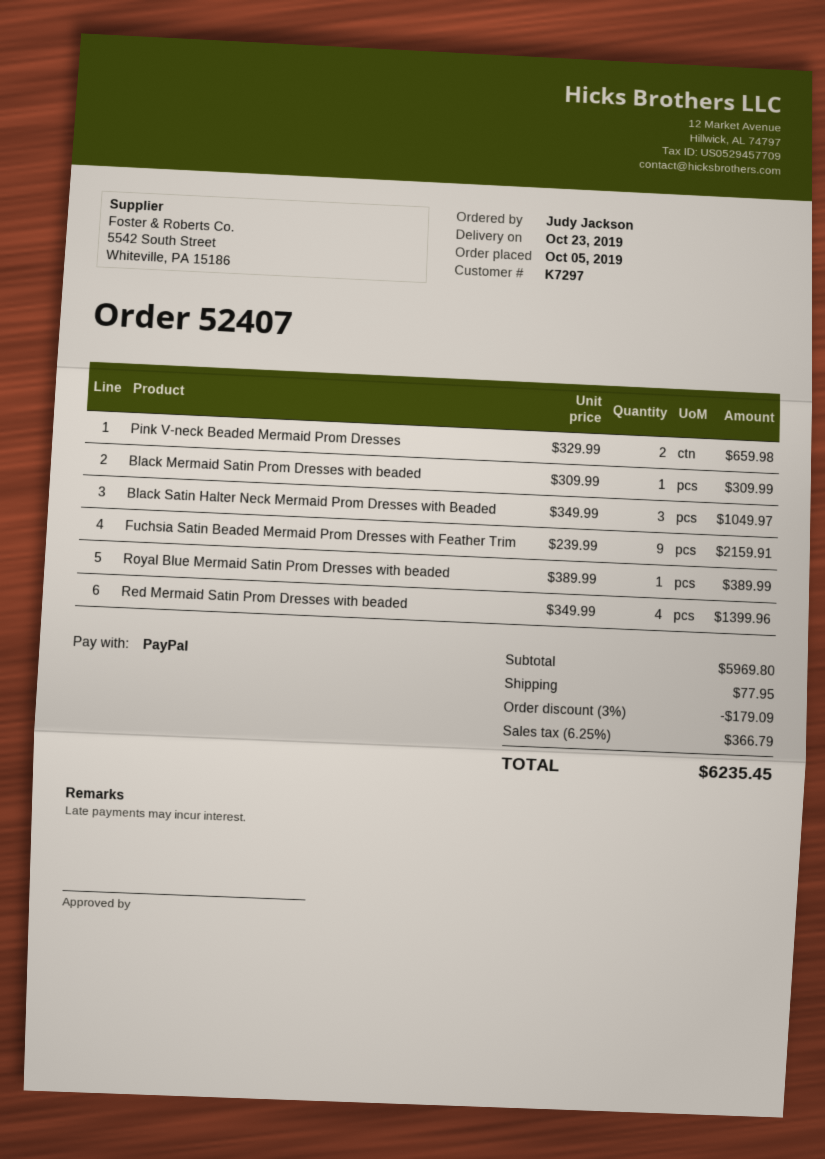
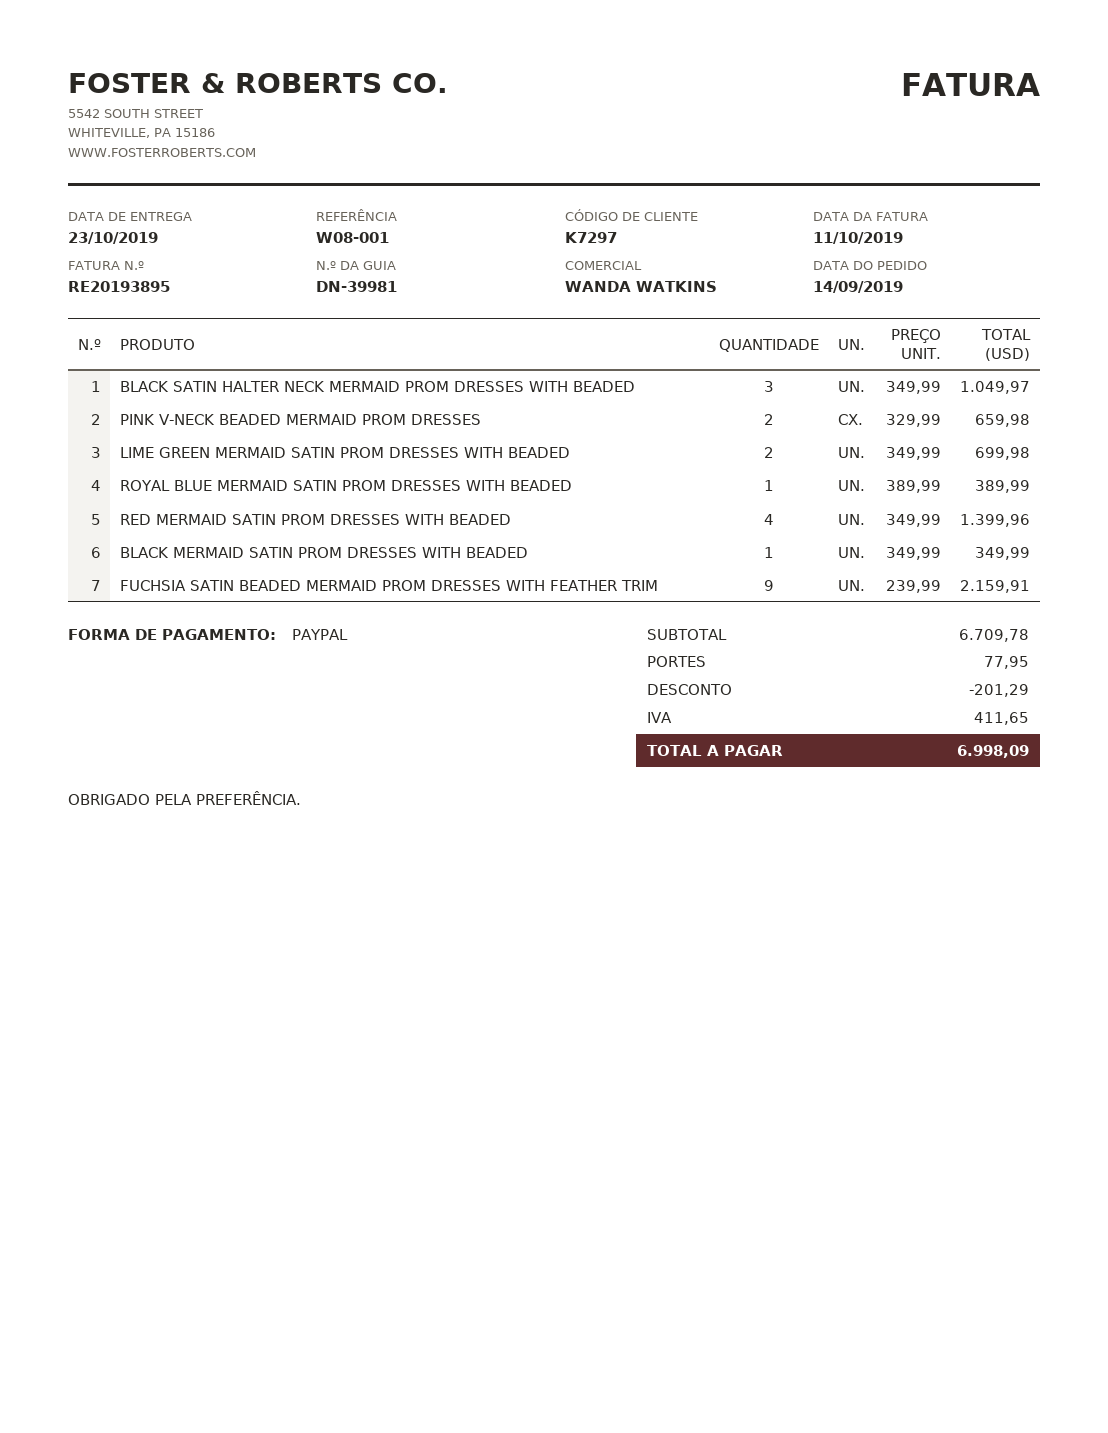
order date: 2019-10-05 -> 2019-09-14
Black Mermaid Satin Prom Dresses with beaded: 1 x 309.99 = 309.99 -> 1 x 349.99 = 349.99
LIME GREEN MERMAID SATIN PROM DRESSES WITH BEADED: none -> 2 x 349.99 = 699.98
subtotal: 5969.80 -> 6709.78
discount: 179.09 -> 201.29
tax: 366.79 -> 411.65
total: 6235.45 -> 6998.09

